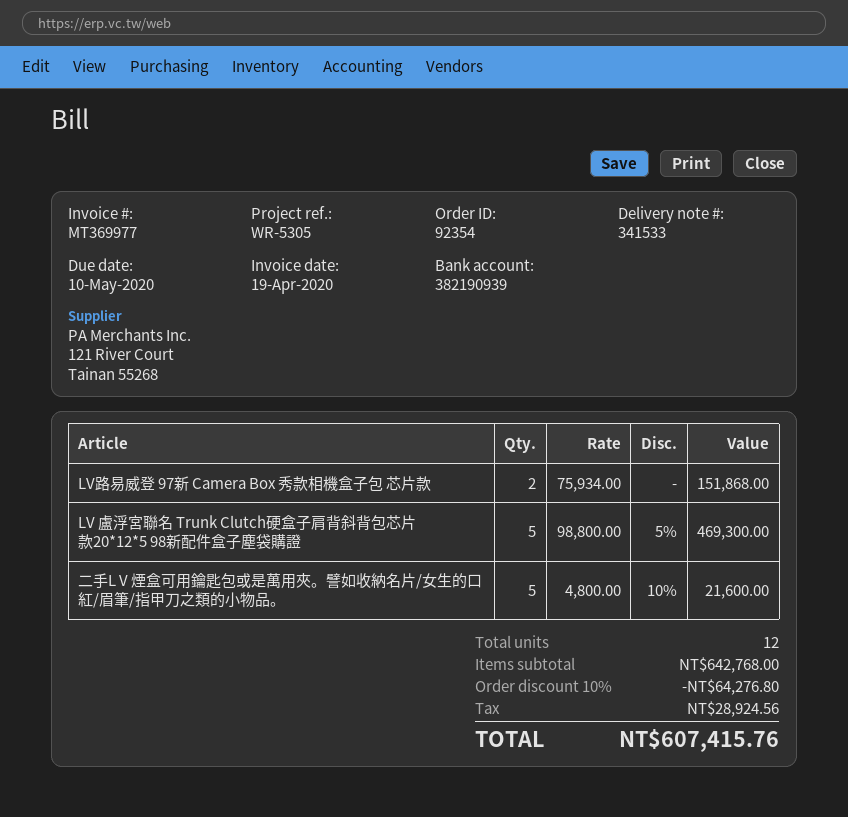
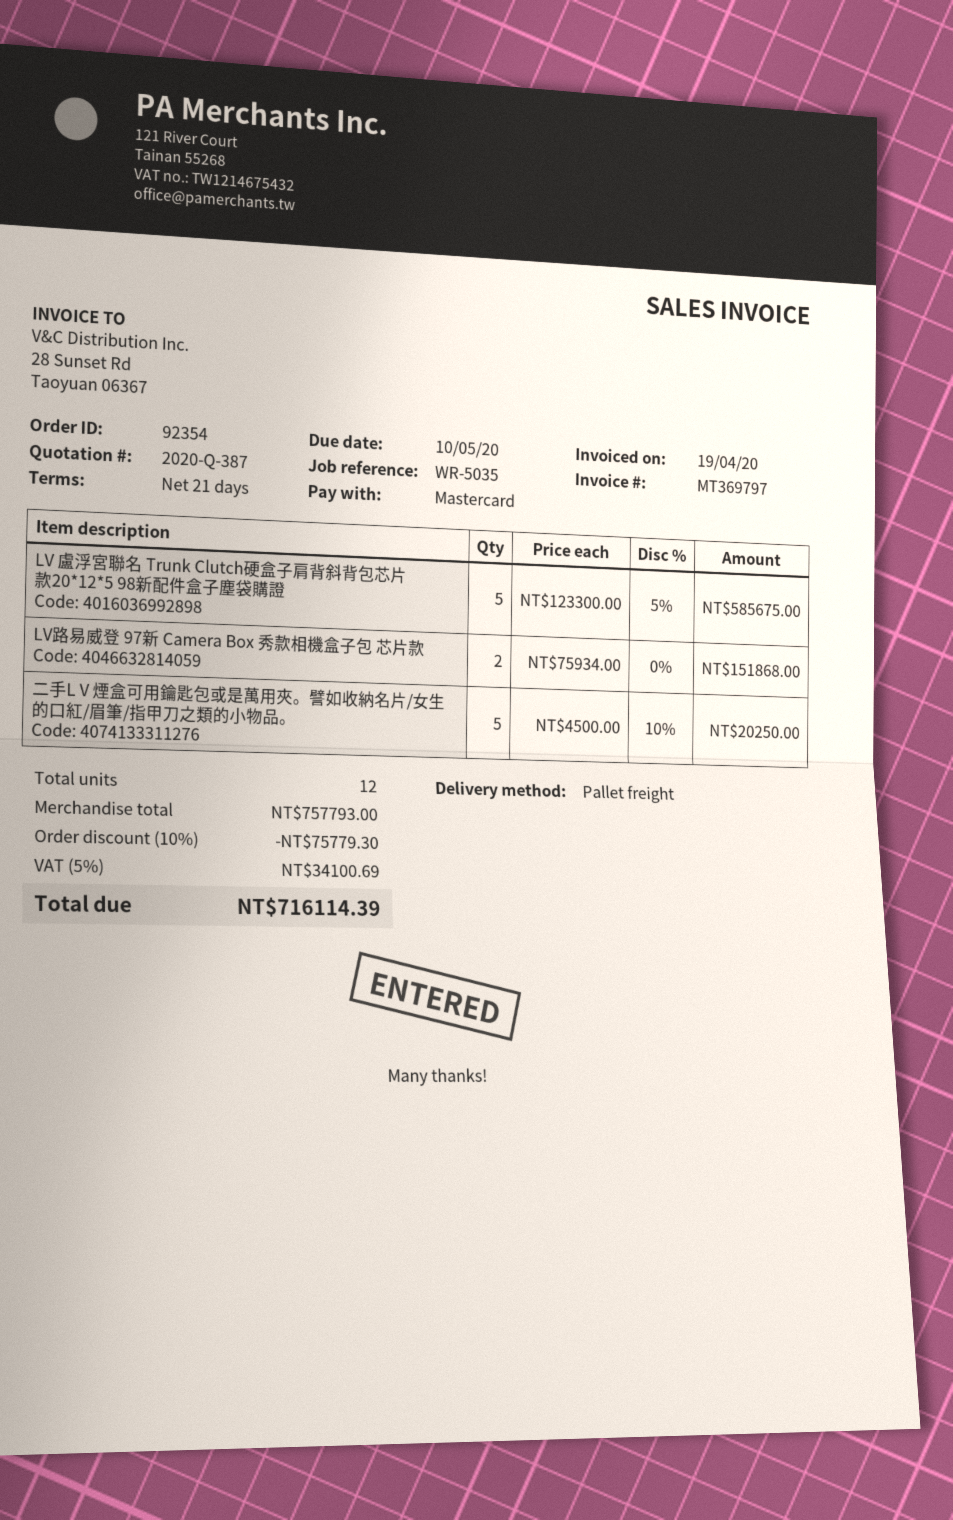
invoice number: MT369977 -> MT369797
reference: WR-5305 -> WR-5035
LV 盧浮宮聯名 Trunk Clutch硬盒子肩背斜背包芯片款20*12*5 98新配件盒子塵袋購證: 5 x 98800.00 - 5% = 469300.00 -> 5 x 123300.00 - 5% = 585675.00
二手L V 煙盒可用鑰匙包或是萬用夾。譬如收納名片/女生的口紅/眉筆/指甲刀之類的小物品。: 5 x 4800.00 - 10% = 21600.00 -> 5 x 4500.00 - 10% = 20250.00
subtotal: 642768.00 -> 757793.00
discount: 10% = 64276.80 -> 10% = 75779.30
tax: 28924.56 -> 34100.69
total: 607415.76 -> 716114.39

